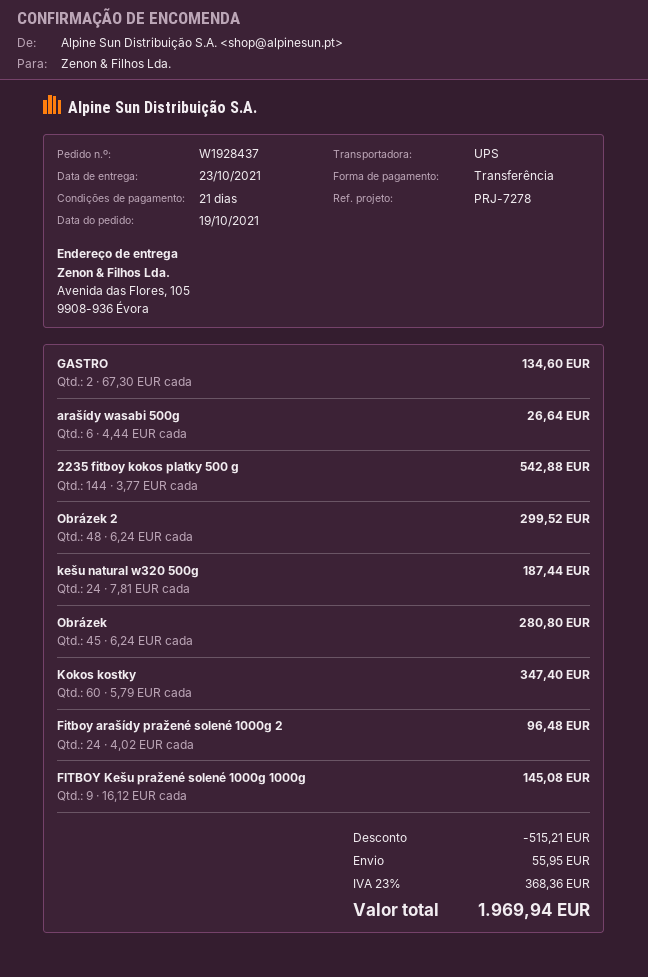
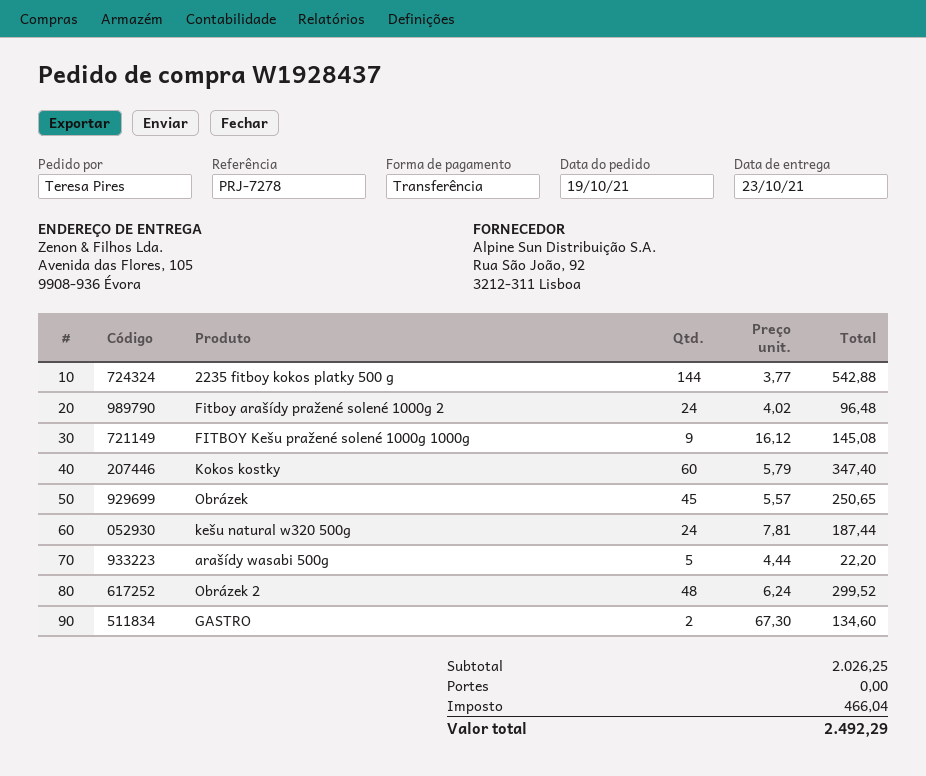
arašídy wasabi 500g: 6 x 4.44 = 26.64 -> 5 x 4.44 = 22.20
Obrázek: 45 x 6.24 = 280.80 -> 45 x 5.57 = 250.65
discount: 515.21 -> none
shipping: 55.95 -> 0.00
tax: 368.36 -> 466.04
total: 1969.94 -> 2492.29

